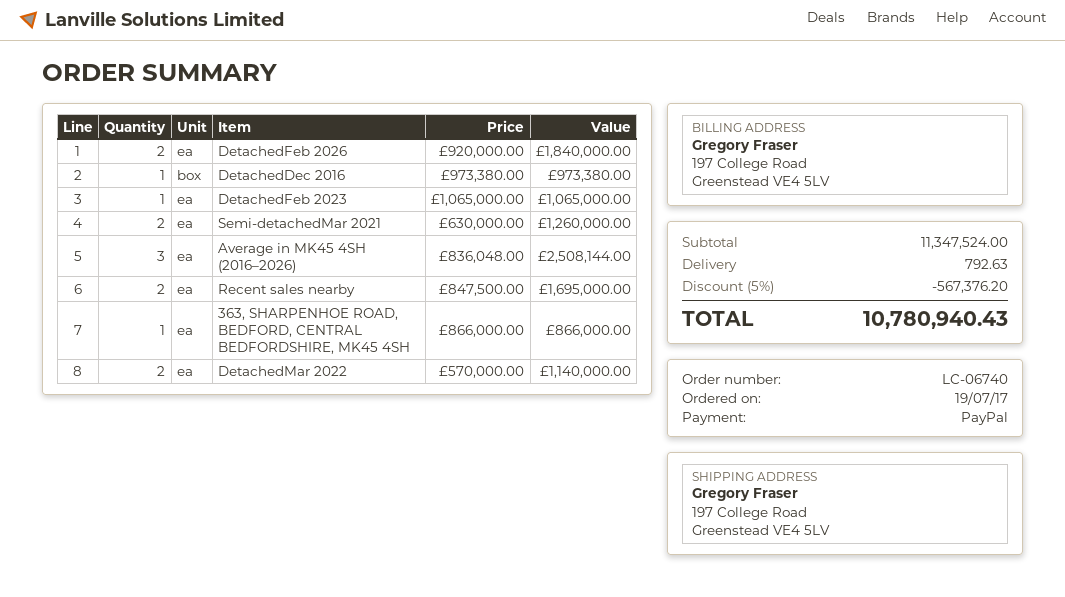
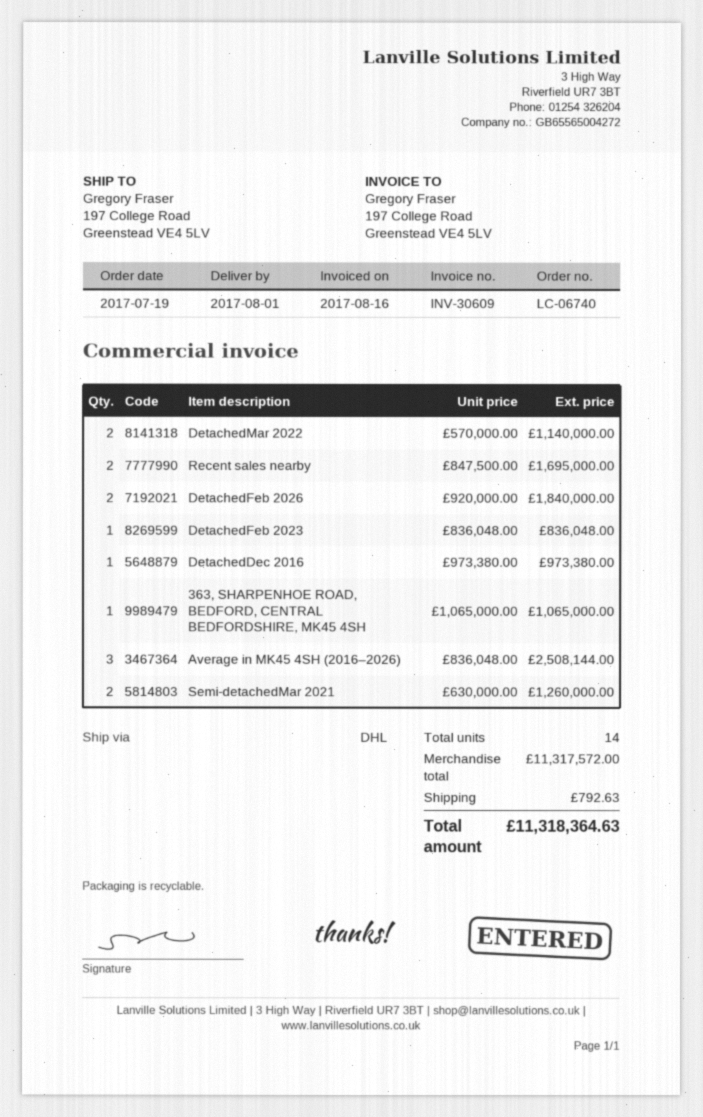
DetachedFeb 2023: 1 x 1065000.00 = 1065000.00 -> 1 x 836048.00 = 836048.00
363, SHARPENHOE ROAD, BEDFORD, CENTRAL BEDFORDSHIRE, MK45 4SH: 1 x 866000.00 = 866000.00 -> 1 x 1065000.00 = 1065000.00
subtotal: 11347524.00 -> 11317572.00
discount: 5% = 567376.20 -> none
total: 10780940.43 -> 11318364.63

